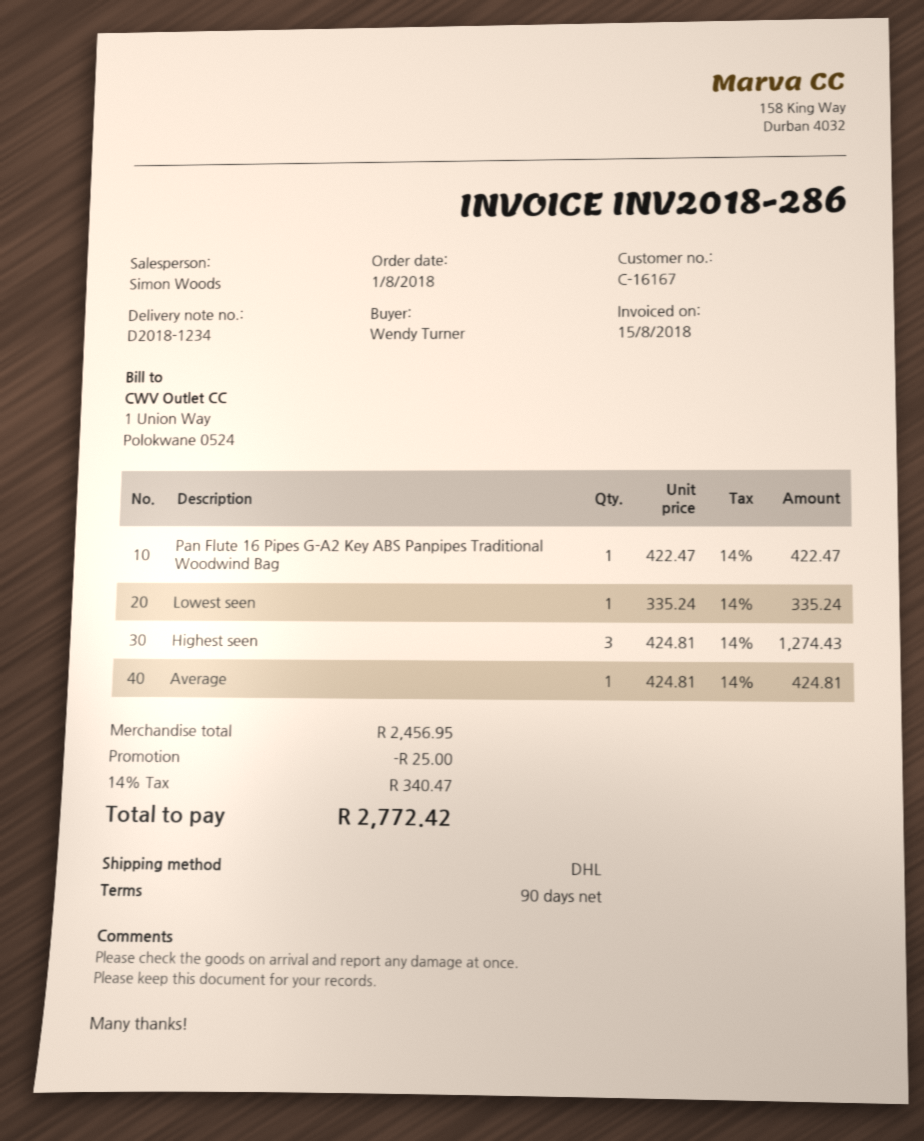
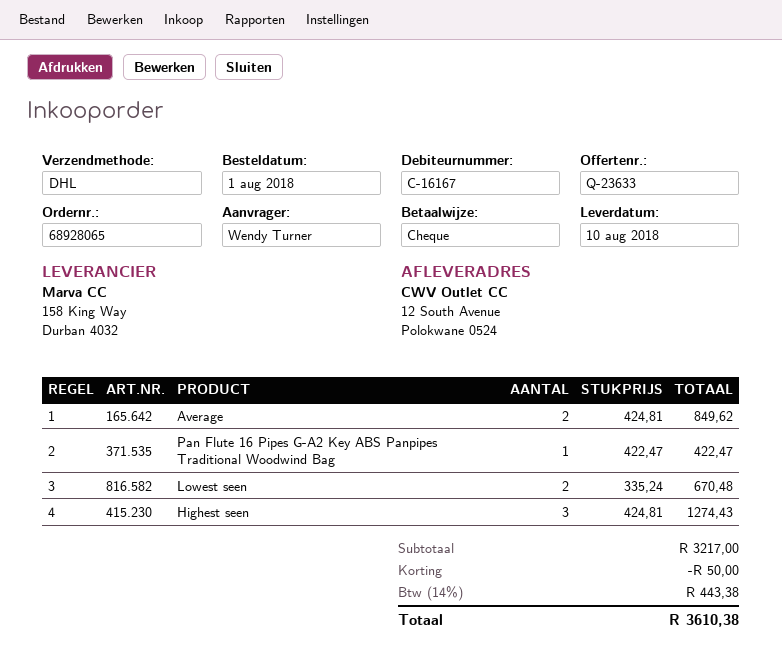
Lowest seen: 1 x 335.24 = 335.24 -> 2 x 335.24 = 670.48
Average: 1 x 424.81 = 424.81 -> 2 x 424.81 = 849.62
subtotal: 2456.95 -> 3217.00
discount: 25.00 -> 50.00
tax: 14% = 340.47 -> 14% = 443.38
total: 2772.42 -> 3610.38

